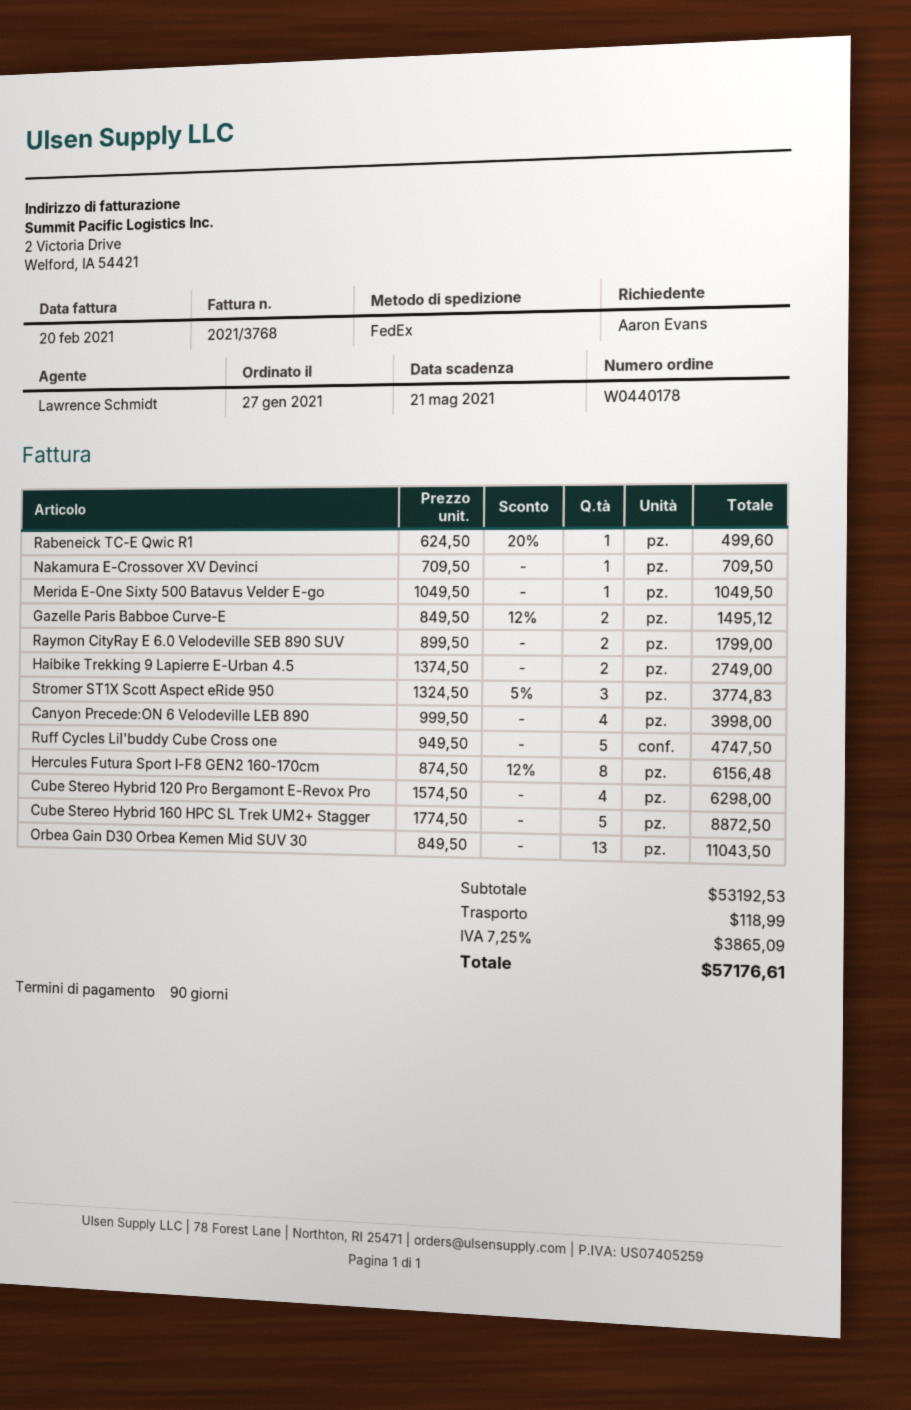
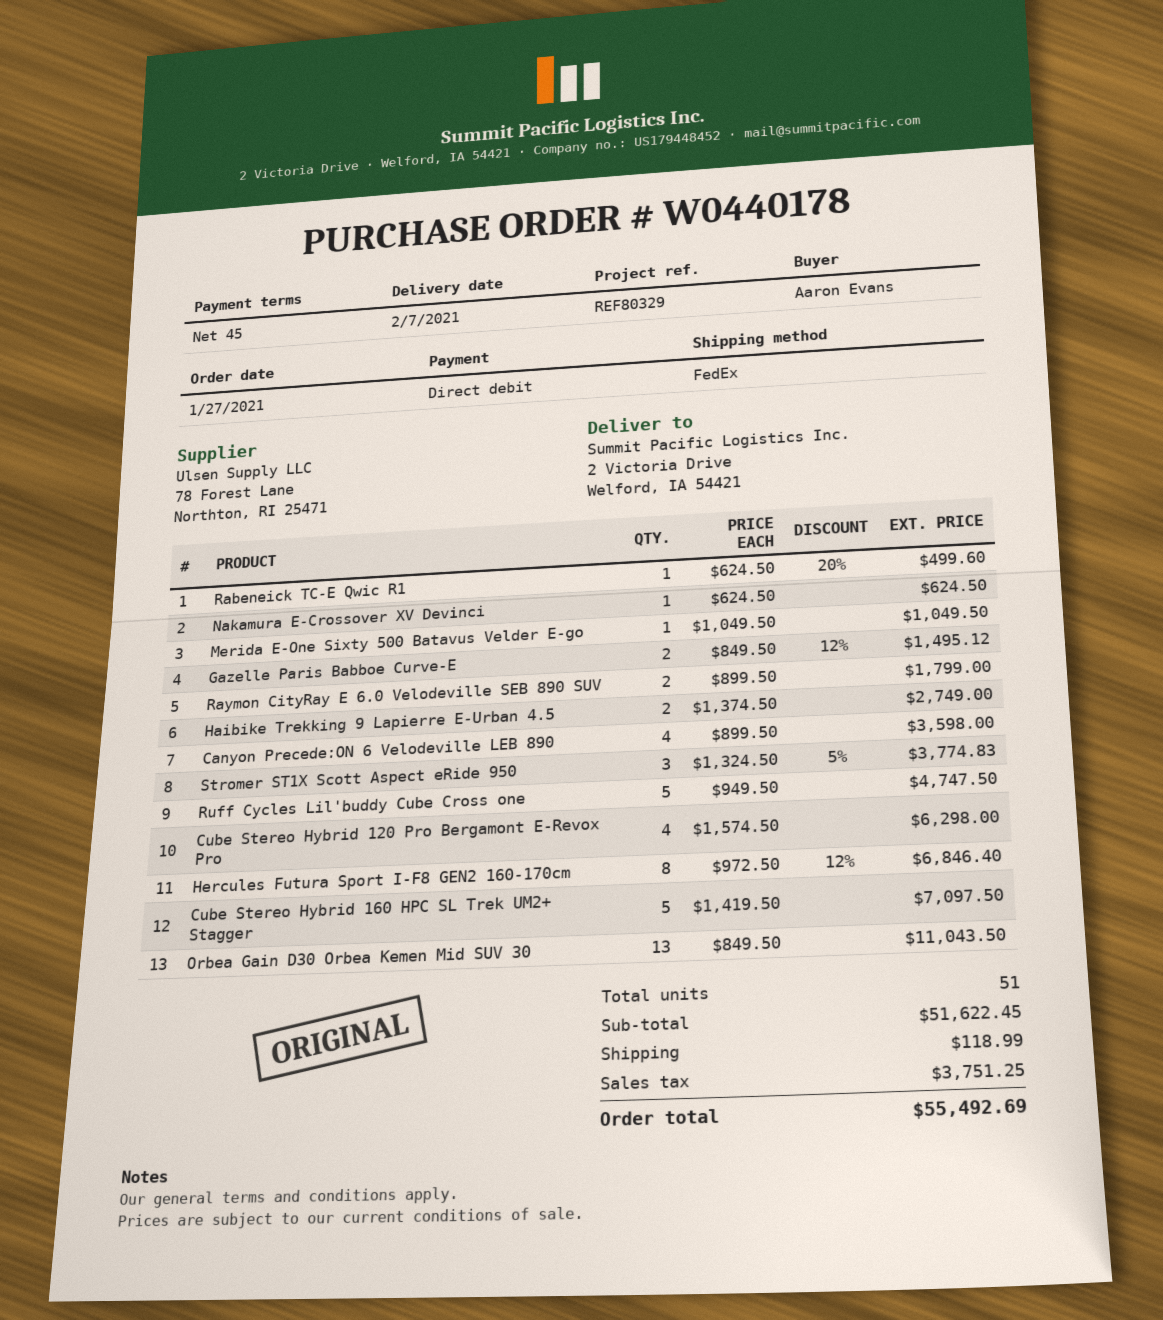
payment terms: 90 days -> 45 days
Nakamura E-Crossover XV Devinci: 1 x 709.50 = 709.50 -> 1 x 624.50 = 624.50
Canyon Precede:ON 6 Velodeville LEB 890: 4 x 999.50 = 3998.00 -> 4 x 899.50 = 3598.00
Hercules Futura Sport I-F8 GEN2 160-170cm: 8 x 874.50 - 12% = 6156.48 -> 8 x 972.50 - 12% = 6846.40
Cube Stereo Hybrid 160 HPC SL Trek UM2+ Stagger: 5 x 1774.50 = 8872.50 -> 5 x 1419.50 = 7097.50
subtotal: 53192.53 -> 51622.45
tax: 3865.09 -> 3751.25
total: 57176.61 -> 55492.69

